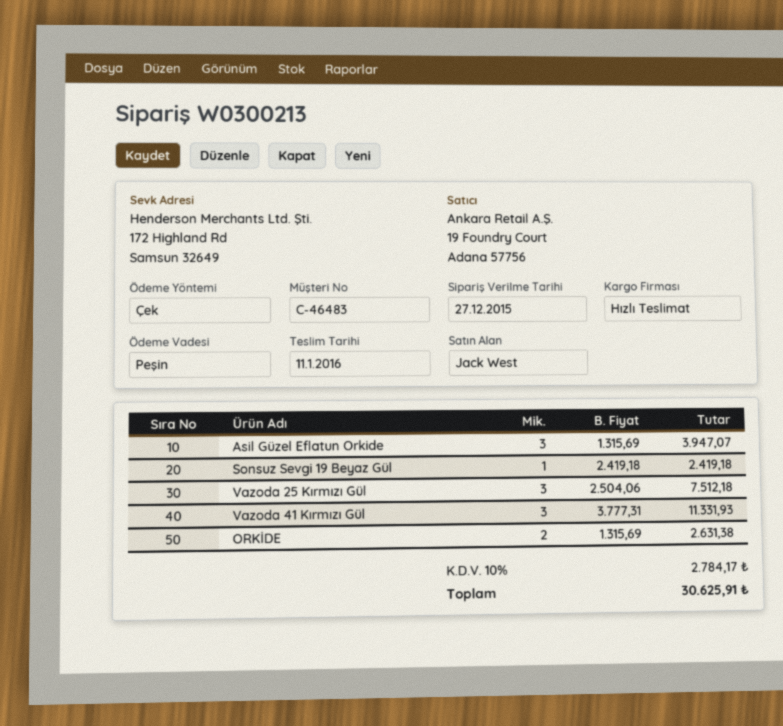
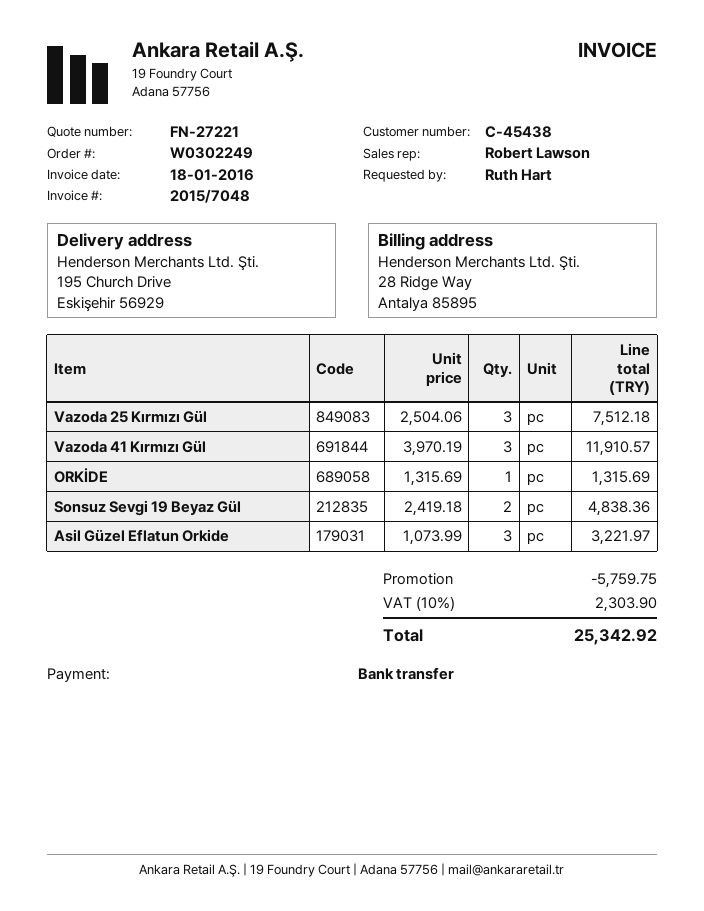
order number: W0300213 -> W0302249
customer number: C-46483 -> C-45438
ordered by: Jack West -> Ruth Hart
payment method: cheque -> bank transfer
ship to: 172 Highland Rd, Samsun 32649 -> 195 Church Drive, Eskişehir 56929
Asil Güzel Eflatun Orkide: 3 x 1315.69 = 3947.07 -> 3 x 1073.99 = 3221.97
Sonsuz Sevgi 19 Beyaz Gül: 1 x 2419.18 = 2419.18 -> 2 x 2419.18 = 4838.36
Vazoda 41 Kırmızı Gül: 3 x 3777.31 = 11331.93 -> 3 x 3970.19 = 11910.57
ORKİDE: 2 x 1315.69 = 2631.38 -> 1 x 1315.69 = 1315.69
discount: none -> 5759.75
tax: 10% = 2784.17 -> 10% = 2303.90
total: 30625.91 -> 25342.92

